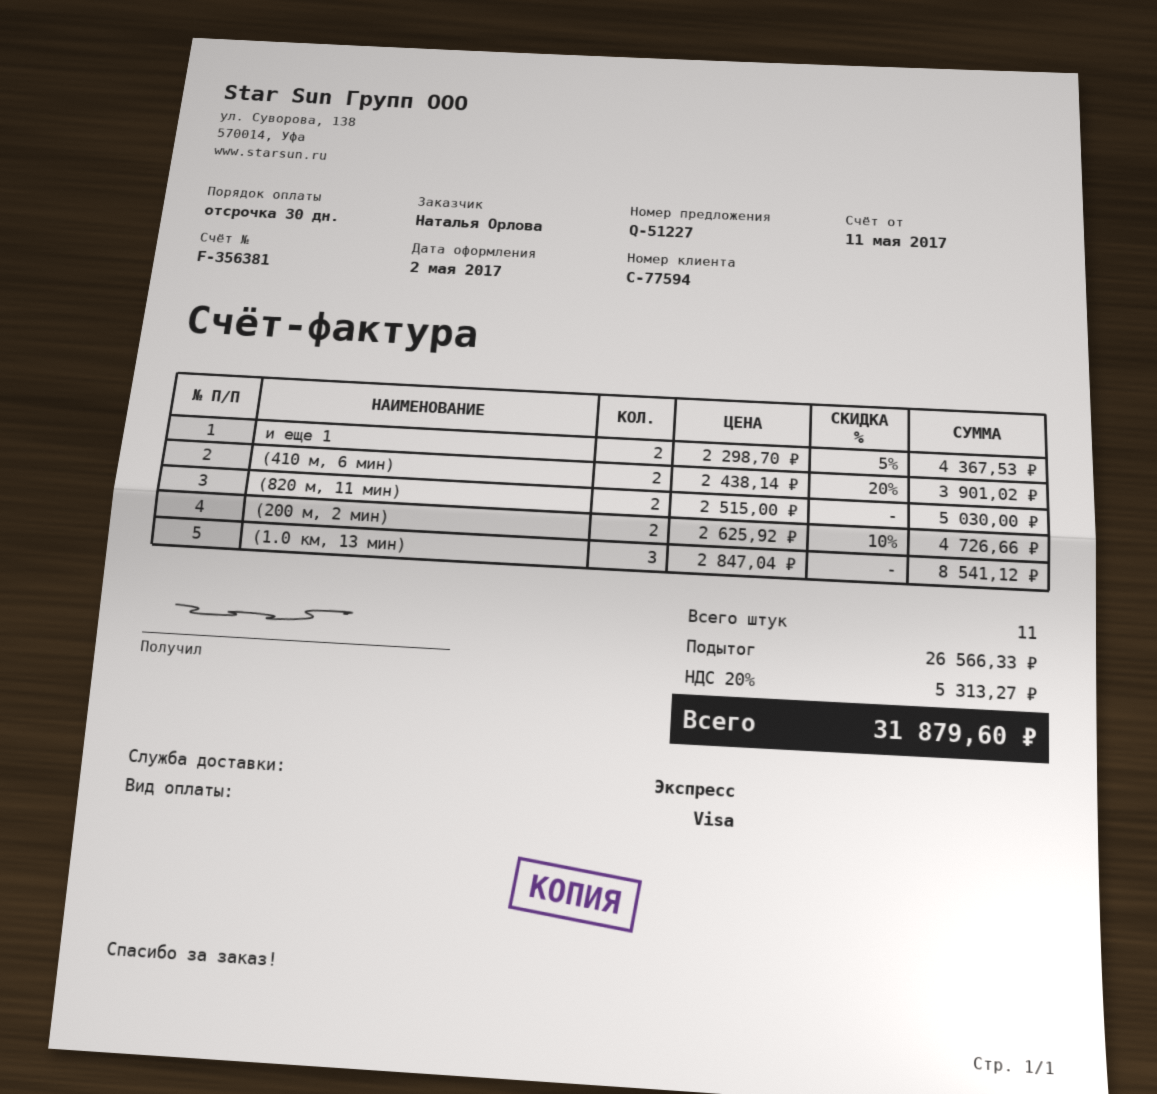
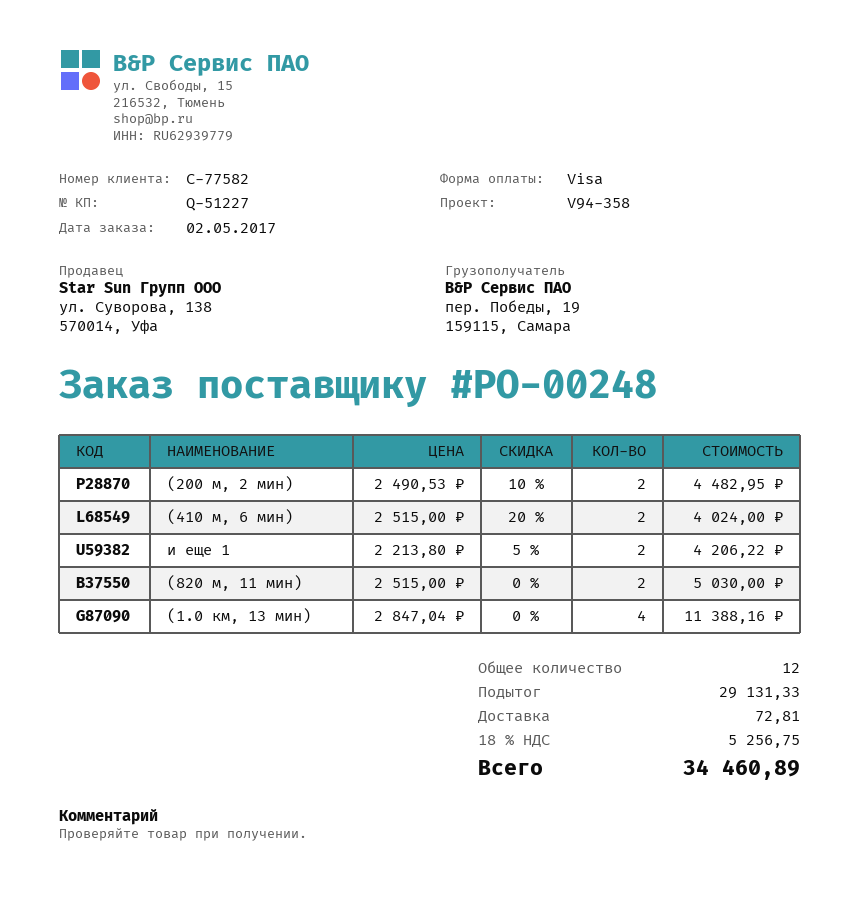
customer number: C-77594 -> C-77582
и еще 1: 2 x 2298.70 - 5% = 4367.53 -> 2 x 2213.80 - 5% = 4206.22
(410 м, 6 мин): 2 x 2438.14 - 20% = 3901.02 -> 2 x 2515.00 - 20% = 4024.00
(200 м, 2 мин): 2 x 2625.92 - 10% = 4726.66 -> 2 x 2490.53 - 10% = 4482.95
(1.0 км, 13 мин): 3 x 2847.04 = 8541.12 -> 4 x 2847.04 = 11388.16
total quantity: 11 -> 12
subtotal: 26566.33 -> 29131.33
shipping: none -> 72.81
tax: 20% = 5313.27 -> 18% = 5256.75
total: 31879.60 -> 34460.89

